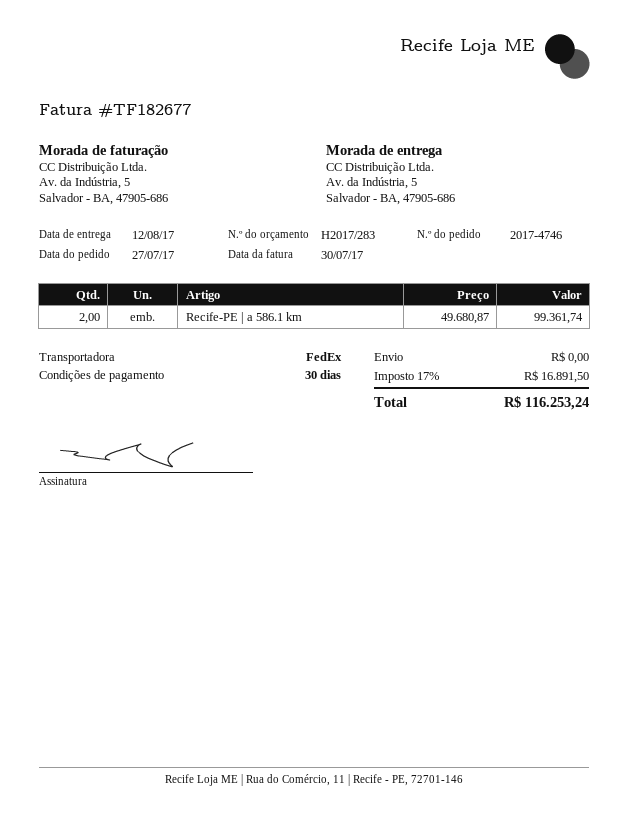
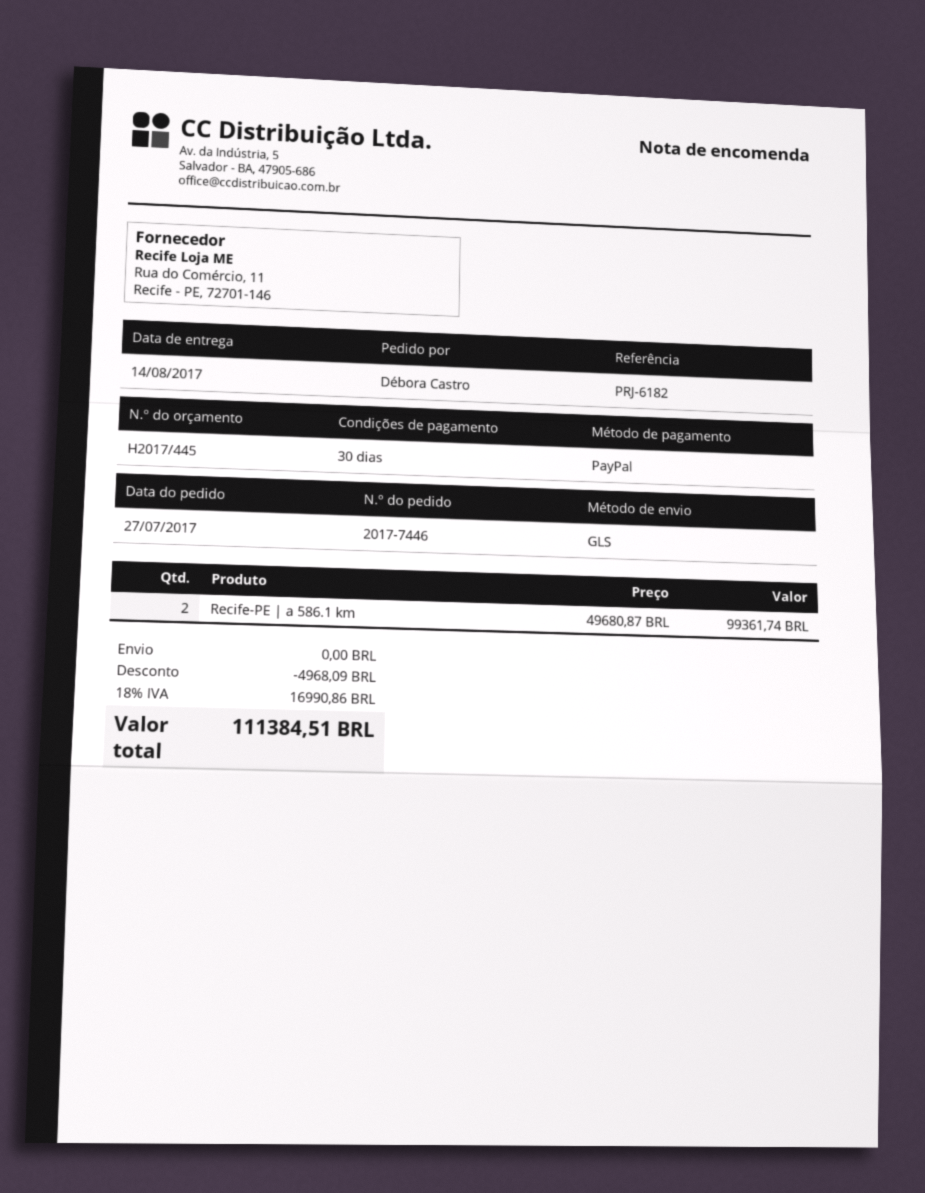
quote number: H2017/283 -> H2017/445
order number: 2017-4746 -> 2017-7446
delivery date: 2017-08-12 -> 2017-08-14
shipping method: FedEx -> GLS
discount: none -> 4968.09
tax: 17% = 16891.50 -> 18% = 16990.86
total: 116253.24 -> 111384.51

